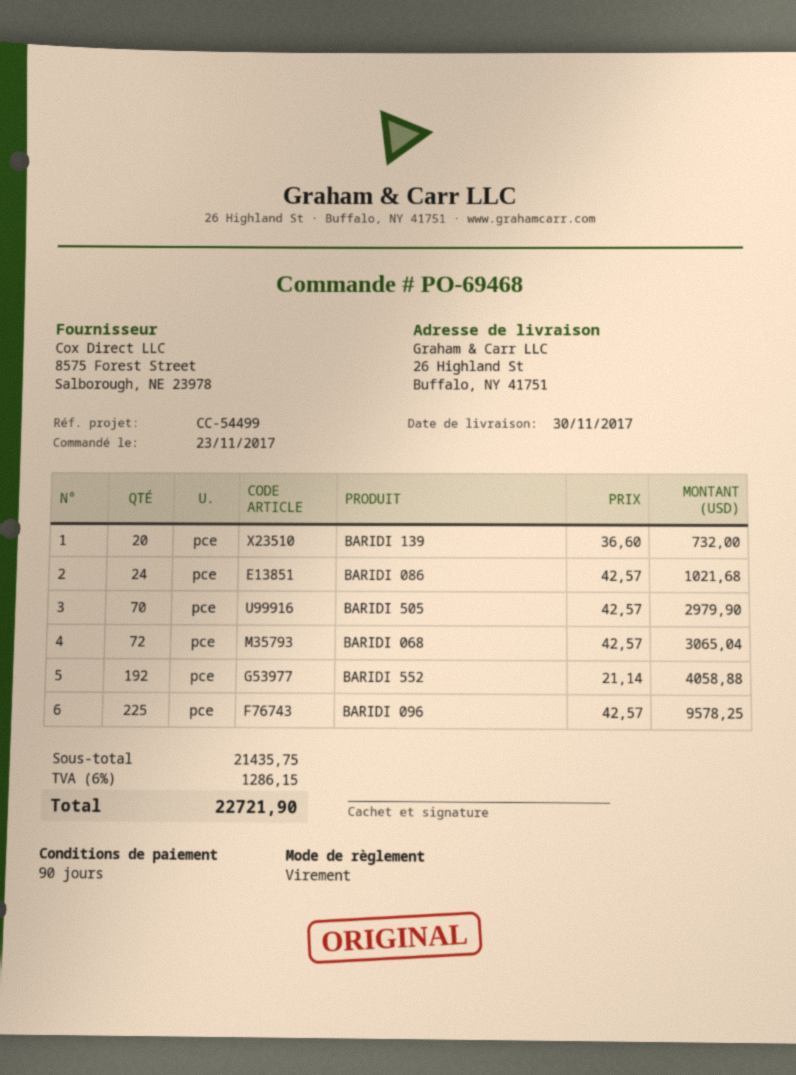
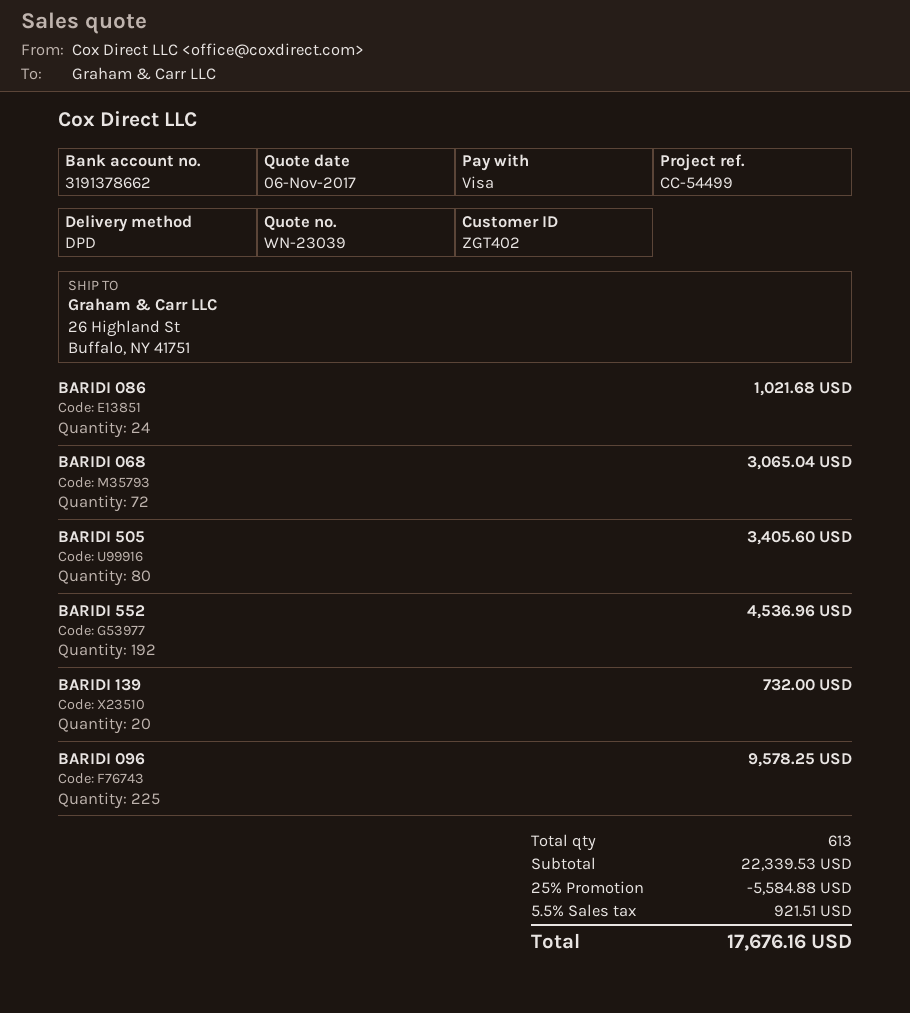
payment method: bank transfer -> Visa
BARIDI 505: 70 for 2979.90 -> 80 for 3405.60
BARIDI 552: 192 for 4058.88 -> 192 for 4536.96
subtotal: 21435.75 -> 22339.53
discount: none -> 25% = 5584.88
tax: 6% = 1286.15 -> 5.5% = 921.51
total: 22721.90 -> 17676.16

